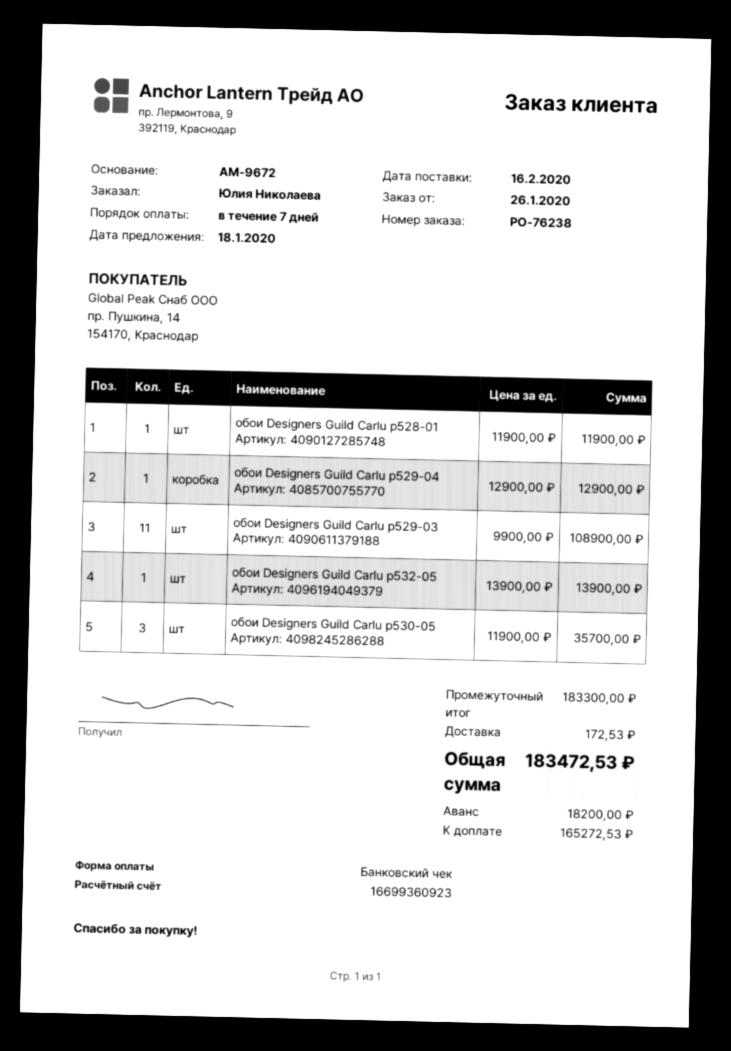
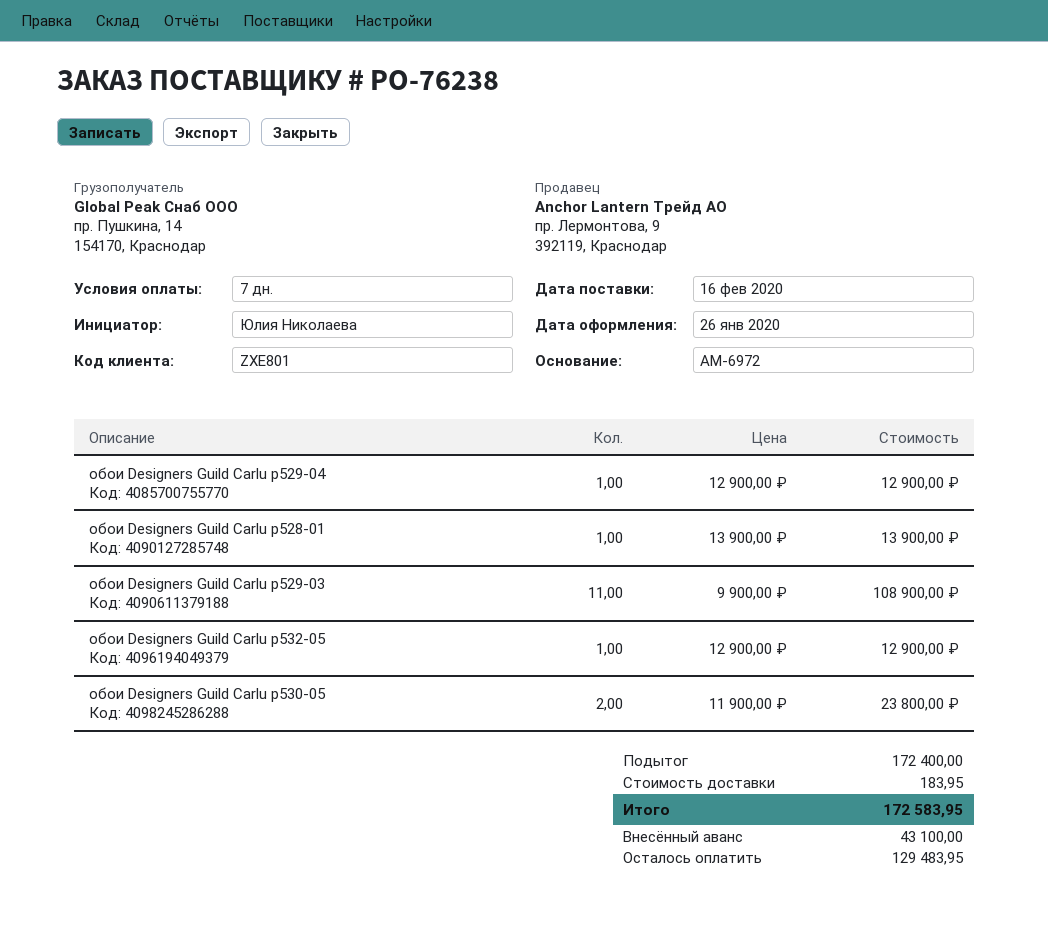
reference: AM-9672 -> AM-6972
обои Designers Guild Carlu p528-01: 1 x 11900.00 = 11900.00 -> 1 x 13900.00 = 13900.00
обои Designers Guild Carlu p532-05: 1 x 13900.00 = 13900.00 -> 1 x 12900.00 = 12900.00
обои Designers Guild Carlu p530-05: 3 x 11900.00 = 35700.00 -> 2 x 11900.00 = 23800.00
subtotal: 183300.00 -> 172400.00
shipping: 172.53 -> 183.95
total: 183472.53 -> 172583.95
deposit: 18200.00 -> 43100.00
balance: 165272.53 -> 129483.95

